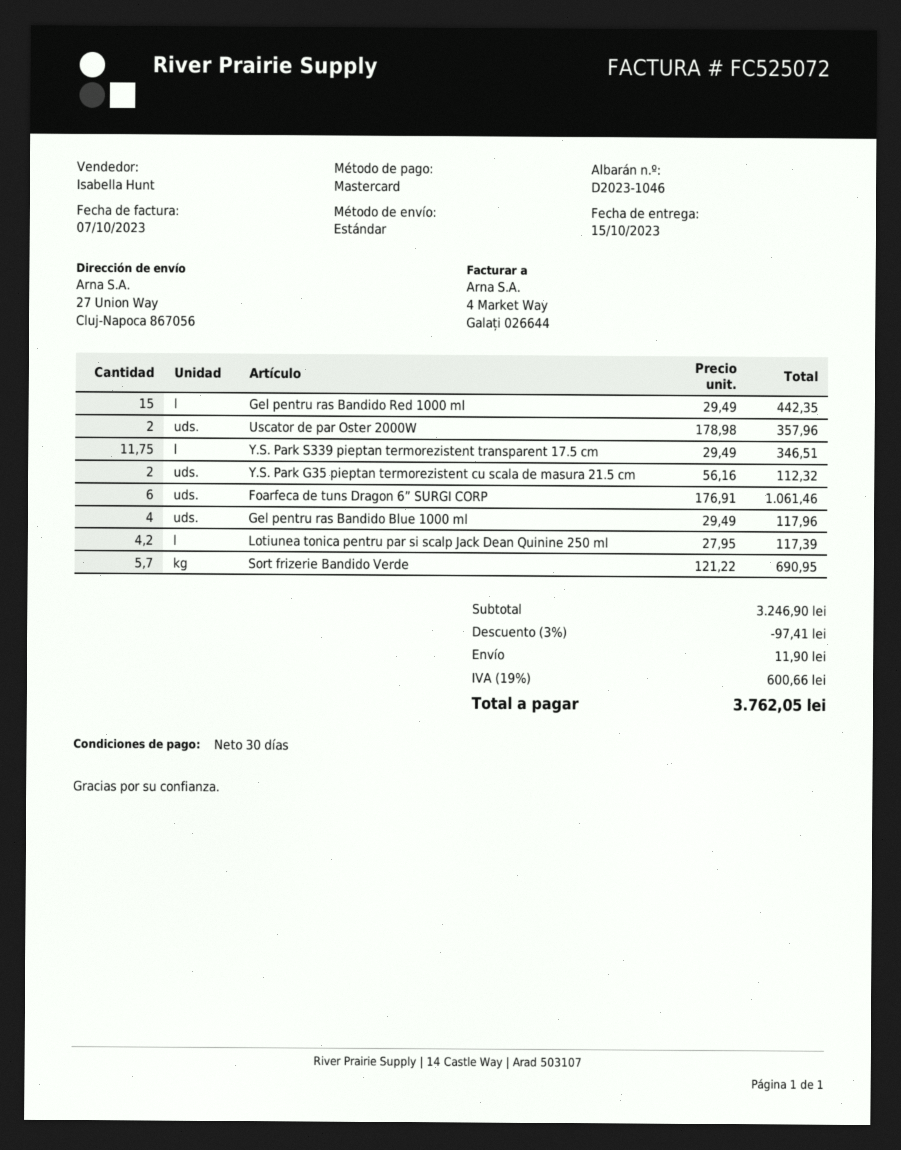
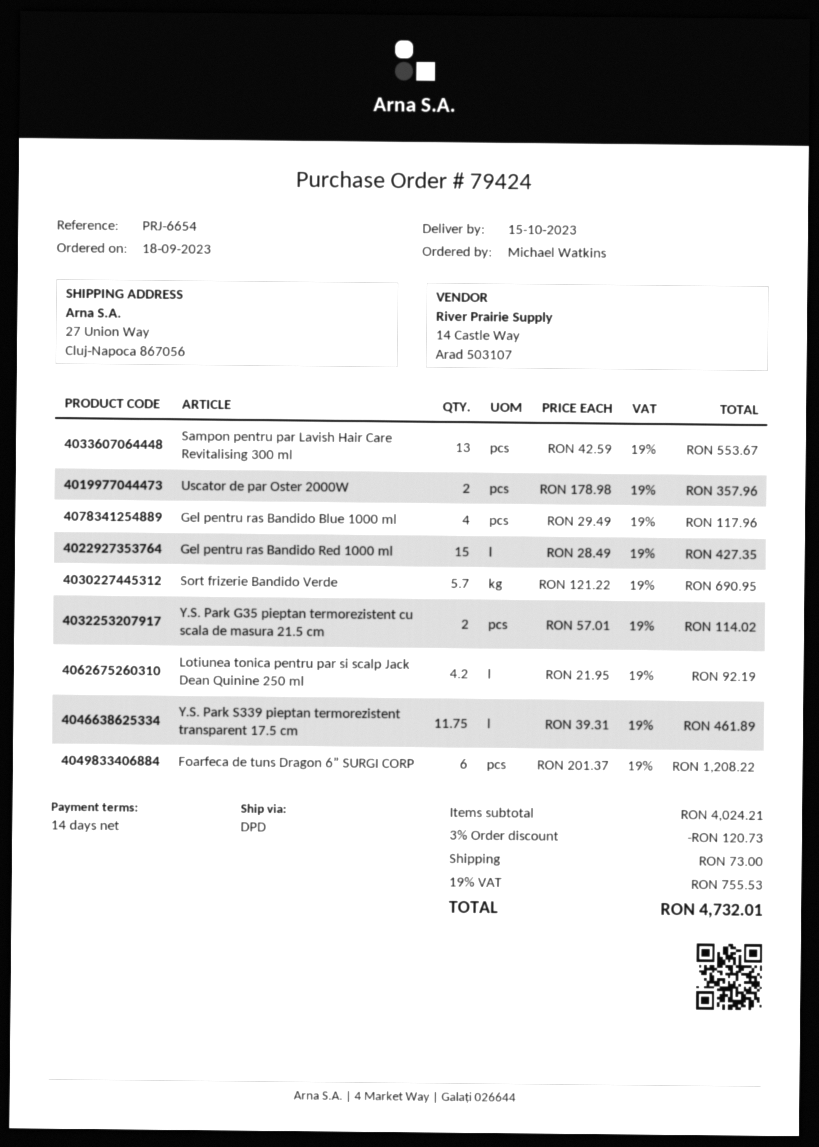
payment terms: 30 days -> 14 days
shipping method: standard -> DPD
Gel pentru ras Bandido Red 1000 ml: 15 x 29.49 = 442.35 -> 15 x 28.49 = 427.35
Y.S. Park S339 pieptan termorezistent transparent 17.5 cm: 11.75 x 29.49 = 346.51 -> 11.75 x 39.31 = 461.89
Y.S. Park G35 pieptan termorezistent cu scala de masura 21.5 cm: 2 x 56.16 = 112.32 -> 2 x 57.01 = 114.02
Foarfeca de tuns Dragon 6” SURGI CORP: 6 x 176.91 = 1061.46 -> 6 x 201.37 = 1208.22
Lotiunea tonica pentru par si scalp Jack Dean Quinine 250 ml: 4.2 x 27.95 = 117.39 -> 4.2 x 21.95 = 92.19
Sampon pentru par Lavish Hair Care Revitalising 300 ml: none -> 13 x 42.59 = 553.67
subtotal: 3246.90 -> 4024.21
discount: 3% = 97.41 -> 3% = 120.73
shipping: 11.90 -> 73.00
tax: 19% = 600.66 -> 19% = 755.53
total: 3762.05 -> 4732.01

